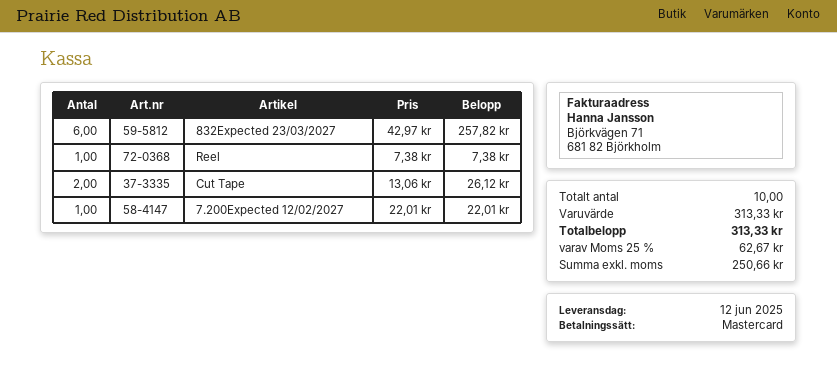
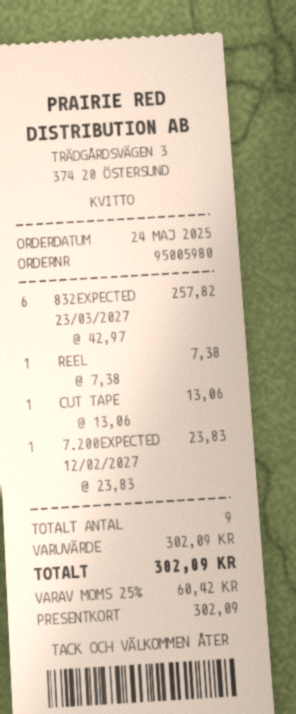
payment method: Mastercard -> gift card
Cut Tape: 2 x 13.06 = 26.12 -> 1 x 13.06 = 13.06
7.200Expected 12/02/2027: 1 x 22.01 = 22.01 -> 1 x 23.83 = 23.83
total quantity: 10 -> 9
subtotal: 313.33 -> 302.09
tax: 25% = 62.67 -> 25% = 60.42
total: 313.33 -> 302.09

